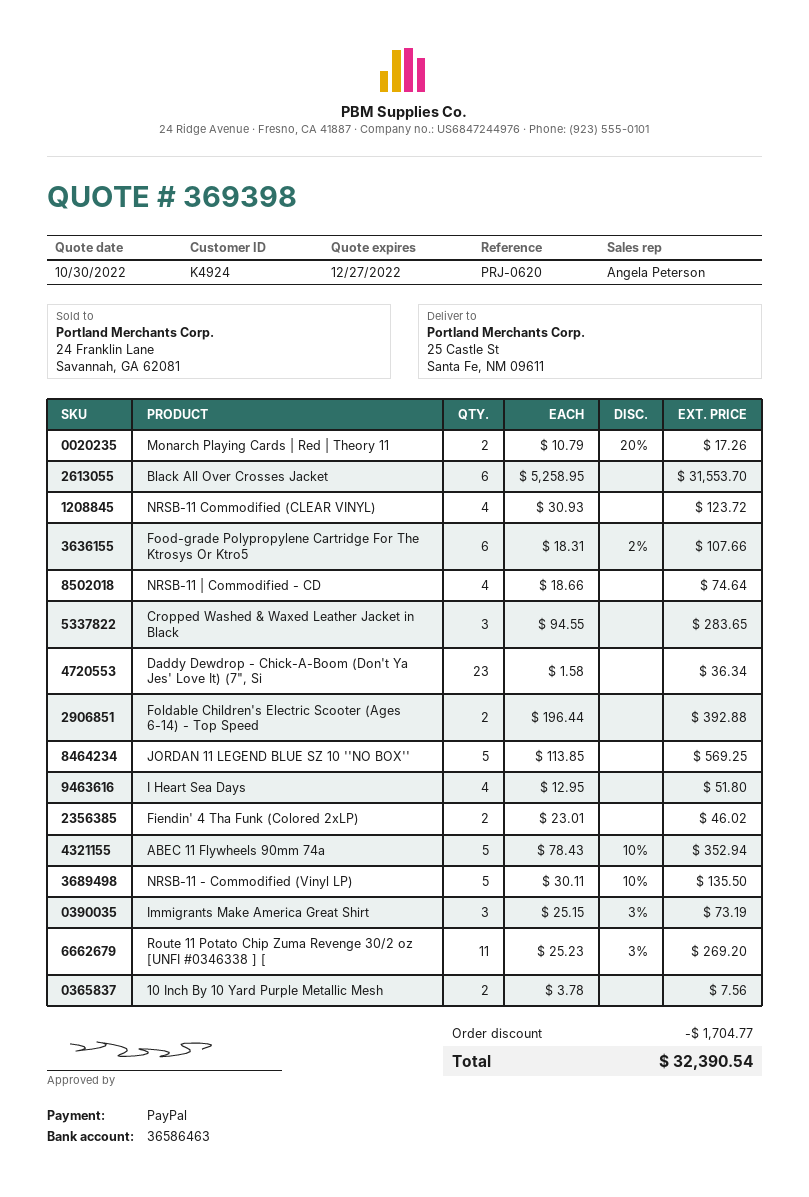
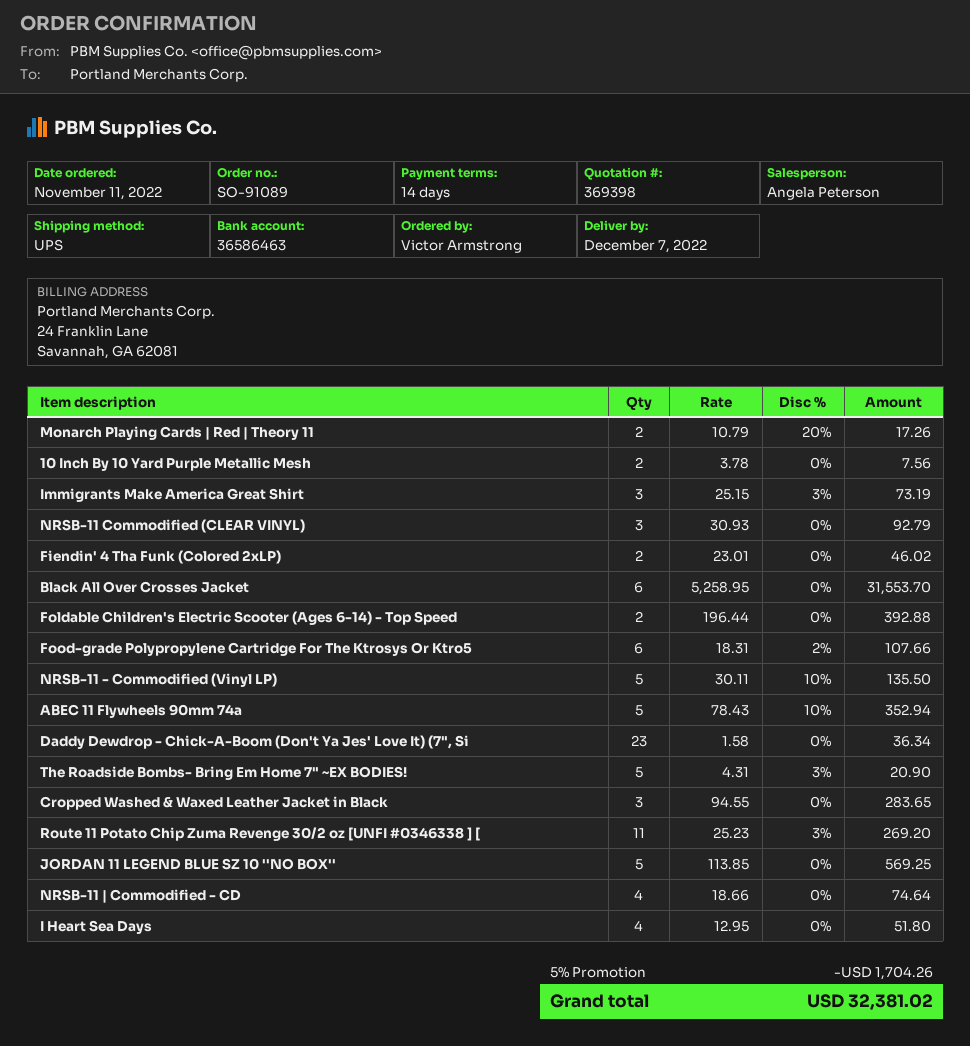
NRSB-11 Commodified (CLEAR VINYL): 4 x 30.93 = 123.72 -> 3 x 30.93 = 92.79
The Roadside Bombs- Bring Em Home 7" ~EX BODIES!: none -> 5 x 4.31 - 3% = 20.90
discount: 1704.77 -> 1704.26
total: 32390.54 -> 32381.02

